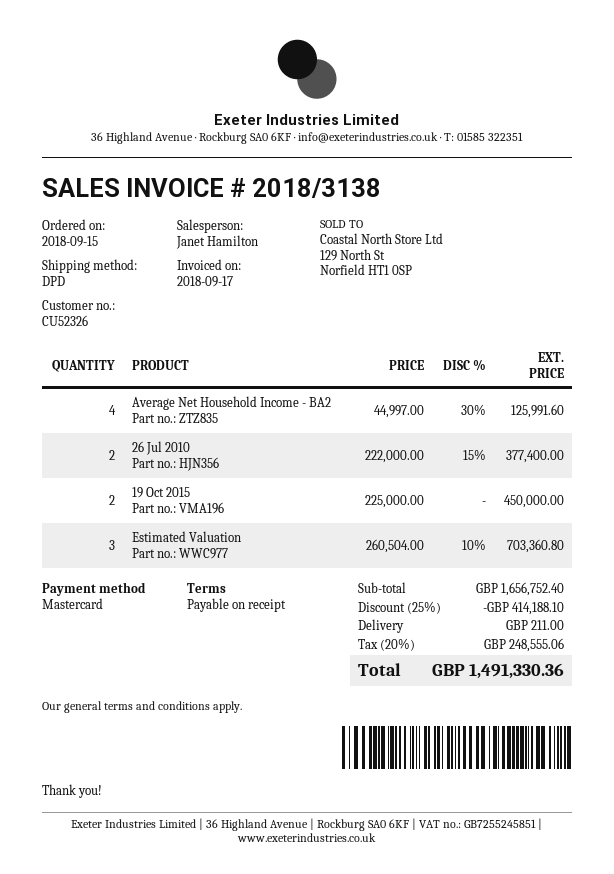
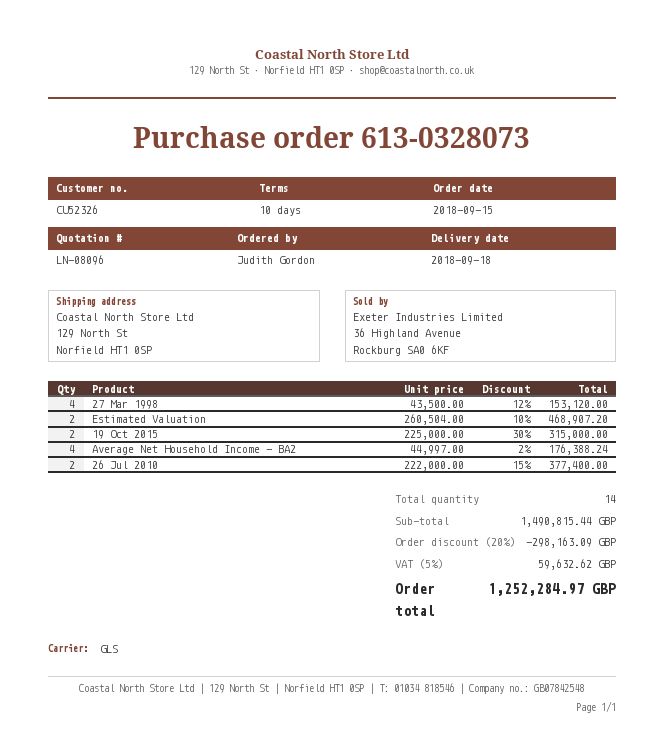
payment terms: on receipt -> 10 days
shipping method: DPD -> GLS
Average Net Household Income - BA2: 4 x 44997.00 - 30% = 125991.60 -> 4 x 44997.00 - 2% = 176388.24
19 Oct 2015: 2 x 225000.00 = 450000.00 -> 2 x 225000.00 - 30% = 315000.00
Estimated Valuation: 3 x 260504.00 - 10% = 703360.80 -> 2 x 260504.00 - 10% = 468907.20
27 Mar 1998: none -> 4 x 43500.00 - 12% = 153120.00
subtotal: 1656752.40 -> 1490815.44
discount: 25% = 414188.10 -> 20% = 298163.09
shipping: 211.00 -> none
tax: 20% = 248555.06 -> 5% = 59632.62
total: 1491330.36 -> 1252284.97

